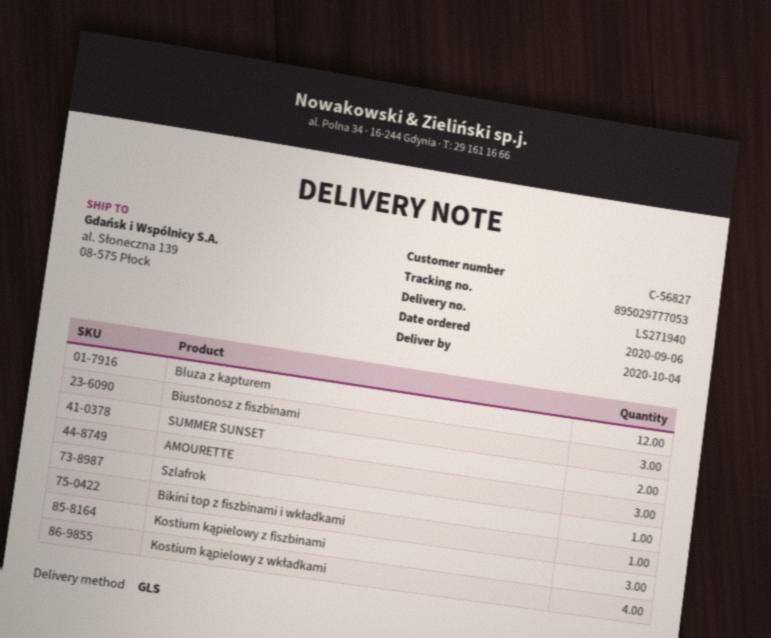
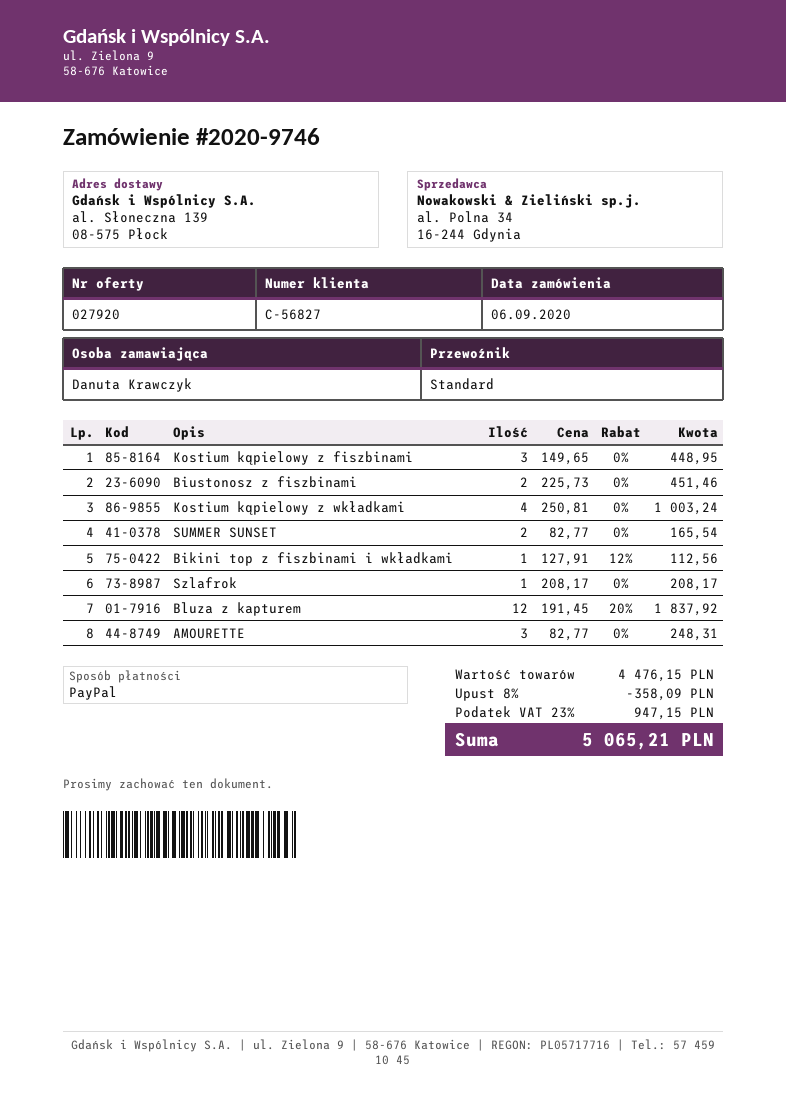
shipping method: GLS -> standard
Biustonosz z fiszbinami: 3 -> 2

